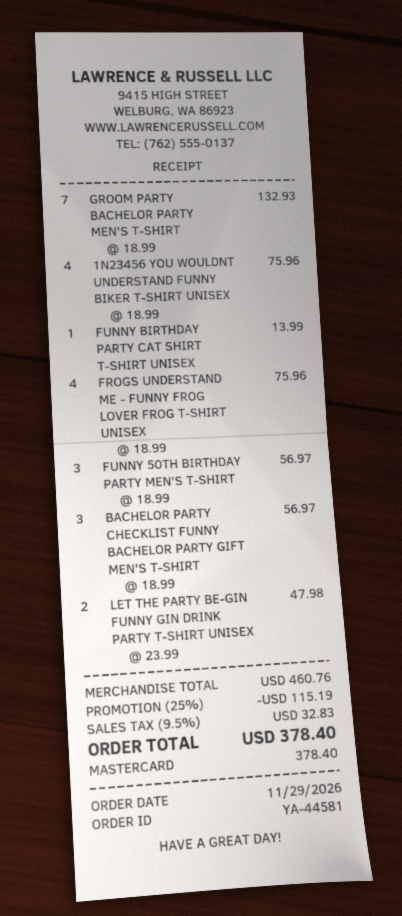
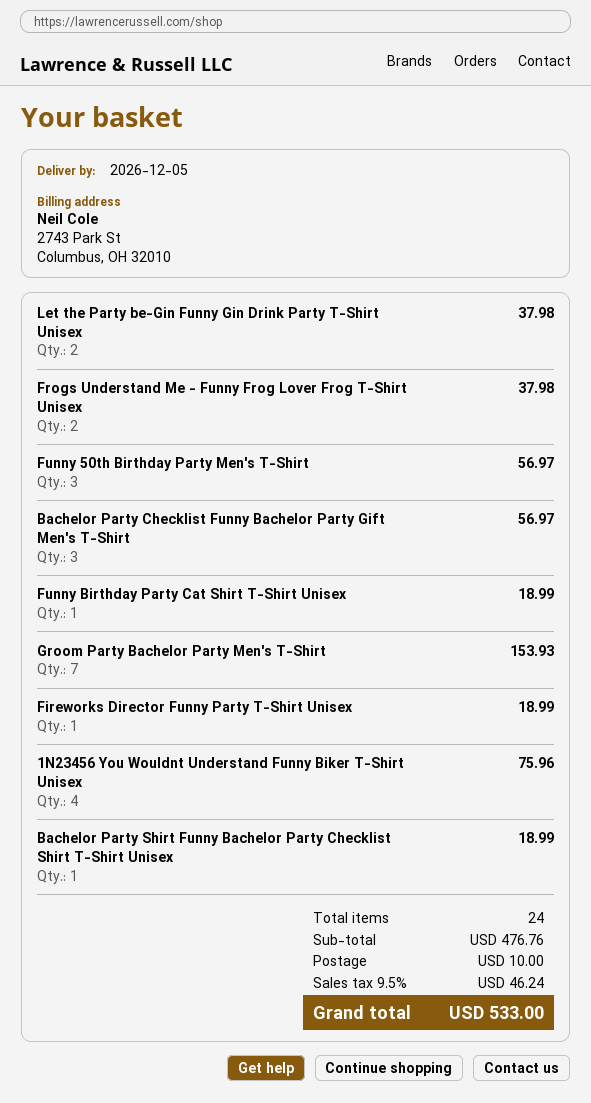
GROOM PARTY BACHELOR PARTY MEN'S T-SHIRT: 7 for 132.93 -> 7 for 153.93
FUNNY BIRTHDAY PARTY CAT SHIRT T-SHIRT UNISEX: 1 for 13.99 -> 1 for 18.99
FROGS UNDERSTAND ME - FUNNY FROG LOVER FROG T-SHIRT UNISEX: 4 for 75.96 -> 2 for 37.98
LET THE PARTY BE-GIN FUNNY GIN DRINK PARTY T-SHIRT UNISEX: 2 for 47.98 -> 2 for 37.98
Fireworks Director Funny Party T-Shirt Unisex: none -> 1 for 18.99
Bachelor Party Shirt Funny Bachelor Party Checklist Shirt T-Shirt Unisex: none -> 1 for 18.99
subtotal: 460.76 -> 476.76
discount: 25% = 115.19 -> none
shipping: none -> 10.00
tax: 9.5% = 32.83 -> 9.5% = 46.24
total: 378.40 -> 533.00

